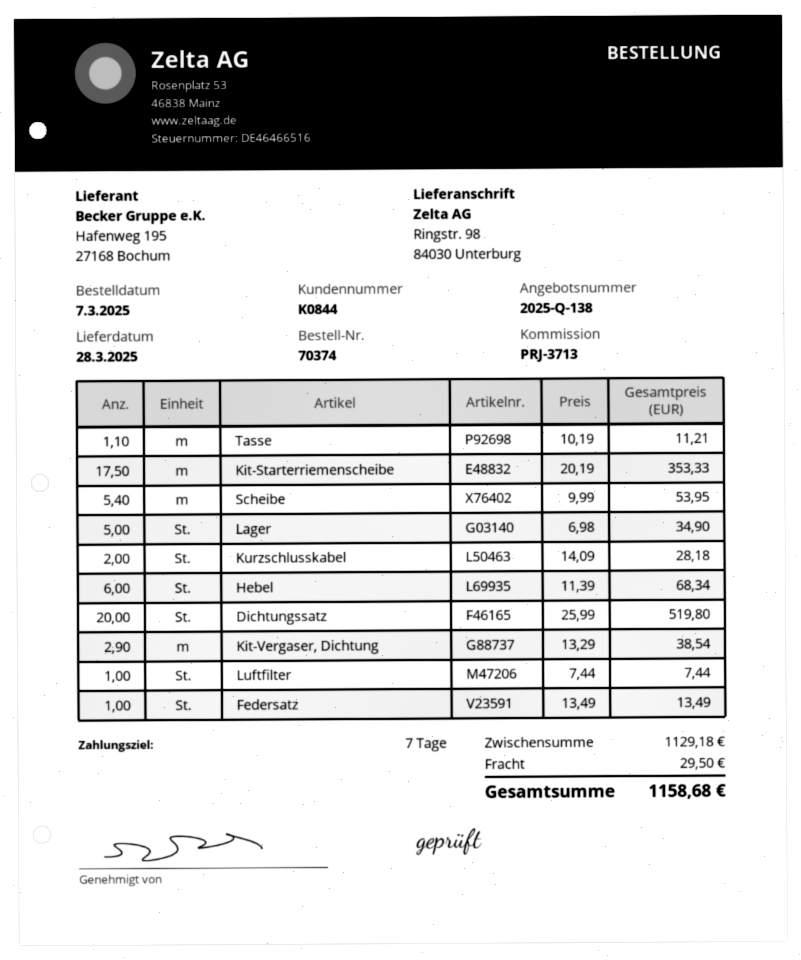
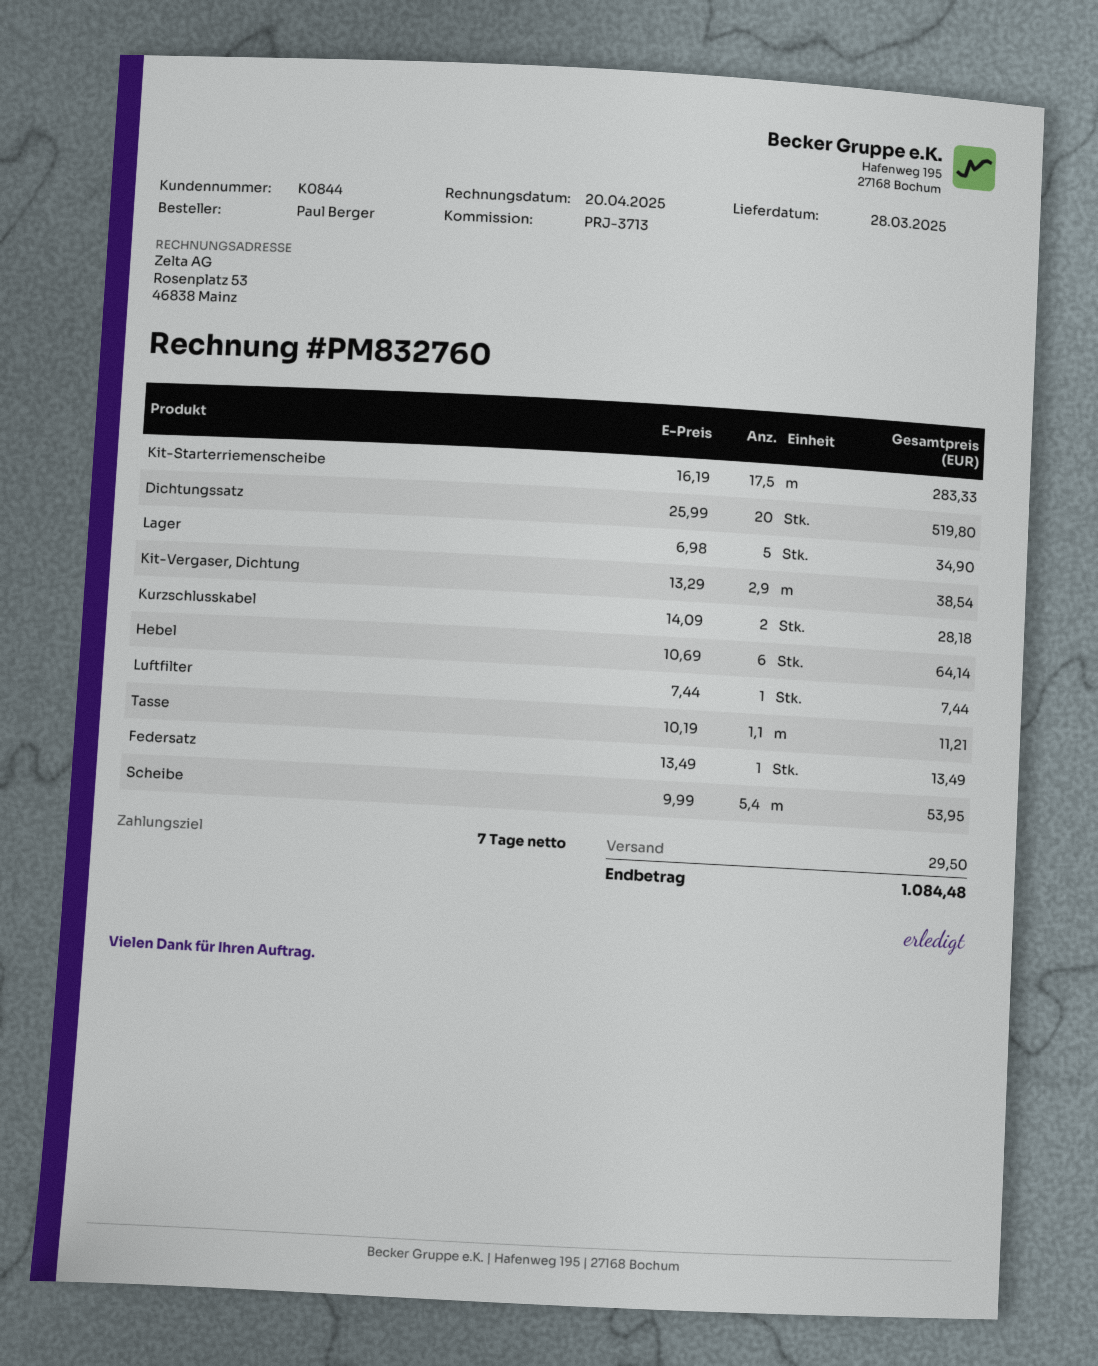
Kit-Starterriemenscheibe: 17.5 x 20.19 = 353.33 -> 17.5 x 16.19 = 283.33
Hebel: 6 x 11.39 = 68.34 -> 6 x 10.69 = 64.14
total: 1158.68 -> 1084.48

